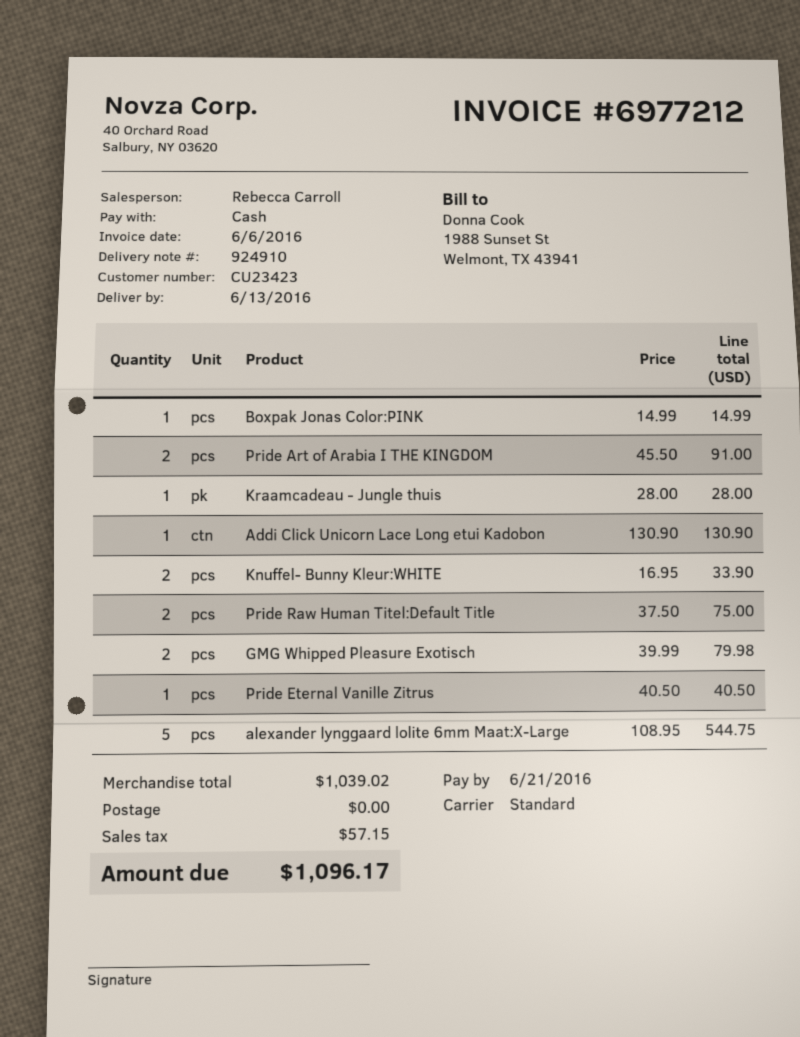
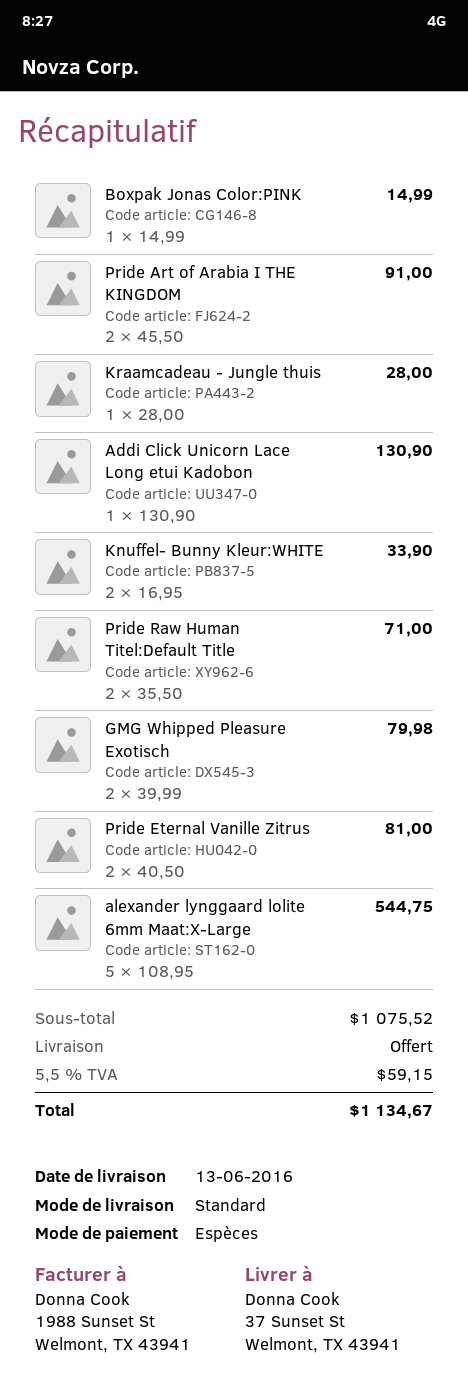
Pride Raw Human Titel:Default Title: 2 x 37.50 = 75.00 -> 2 x 35.50 = 71.00
Pride Eternal Vanille Zitrus: 1 x 40.50 = 40.50 -> 2 x 40.50 = 81.00
subtotal: 1039.02 -> 1075.52
tax: 57.15 -> 59.15
total: 1096.17 -> 1134.67

